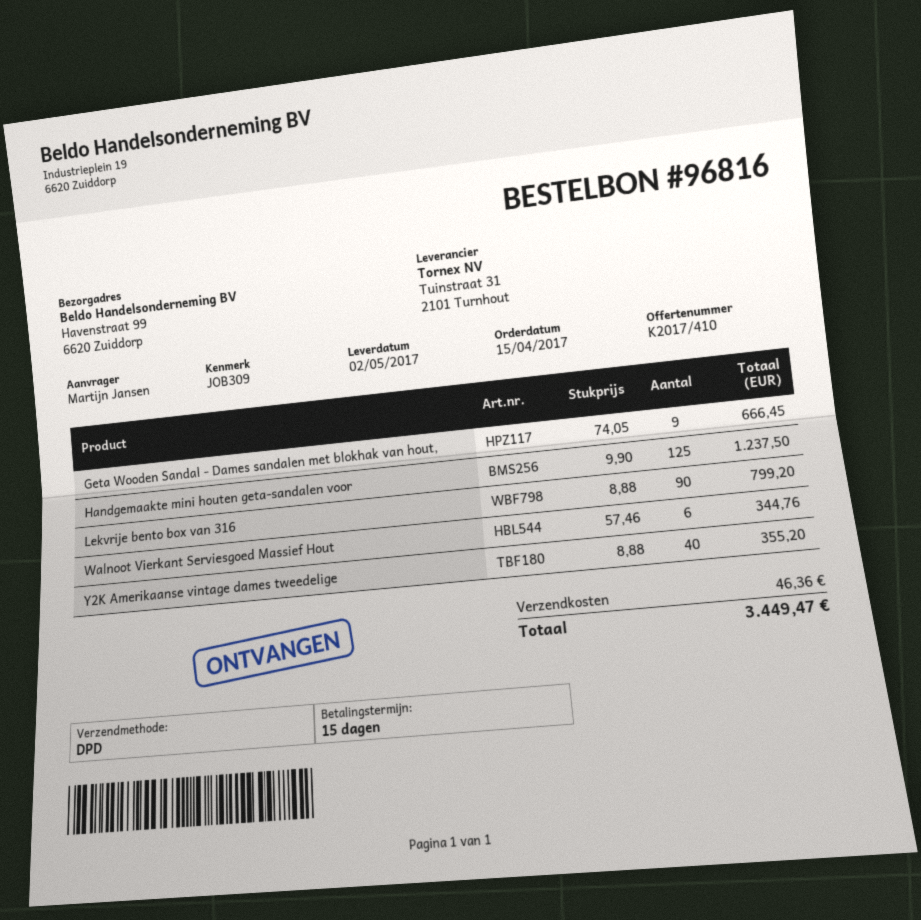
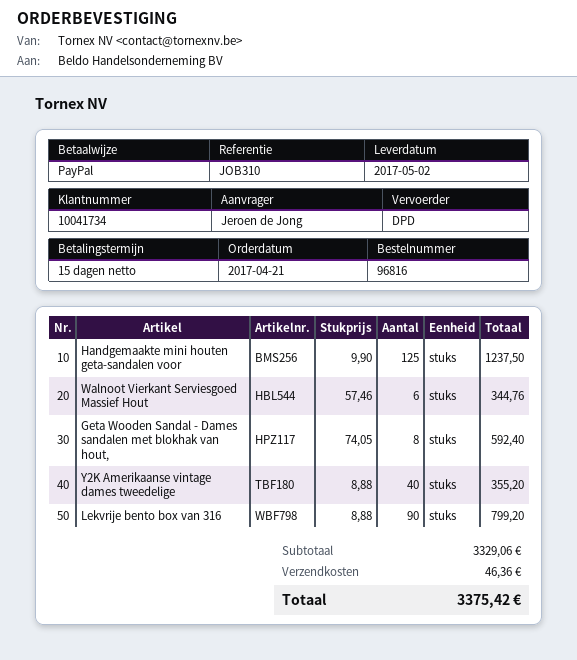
order date: 2017-04-15 -> 2017-04-21
reference: JOB309 -> JOB310
ordered by: Martijn Jansen -> Jeroen de Jong
Geta Wooden Sandal - Dames sandalen met blokhak van hout,: 9 x 74.05 = 666.45 -> 8 x 74.05 = 592.40
total: 3449.47 -> 3375.42

